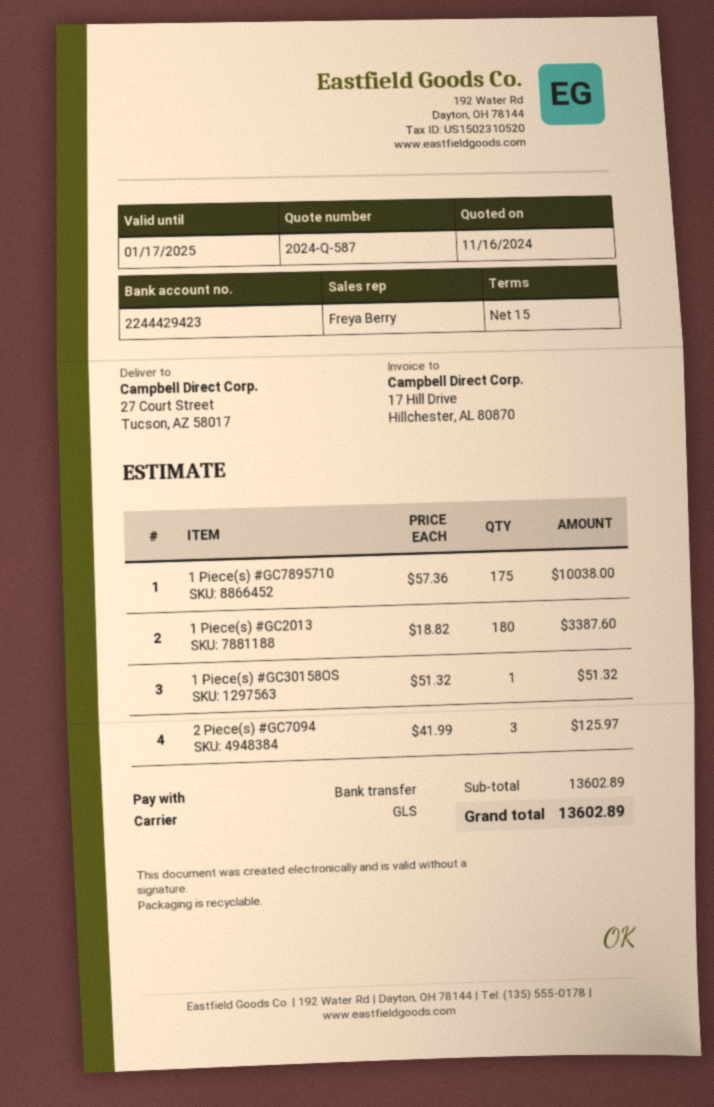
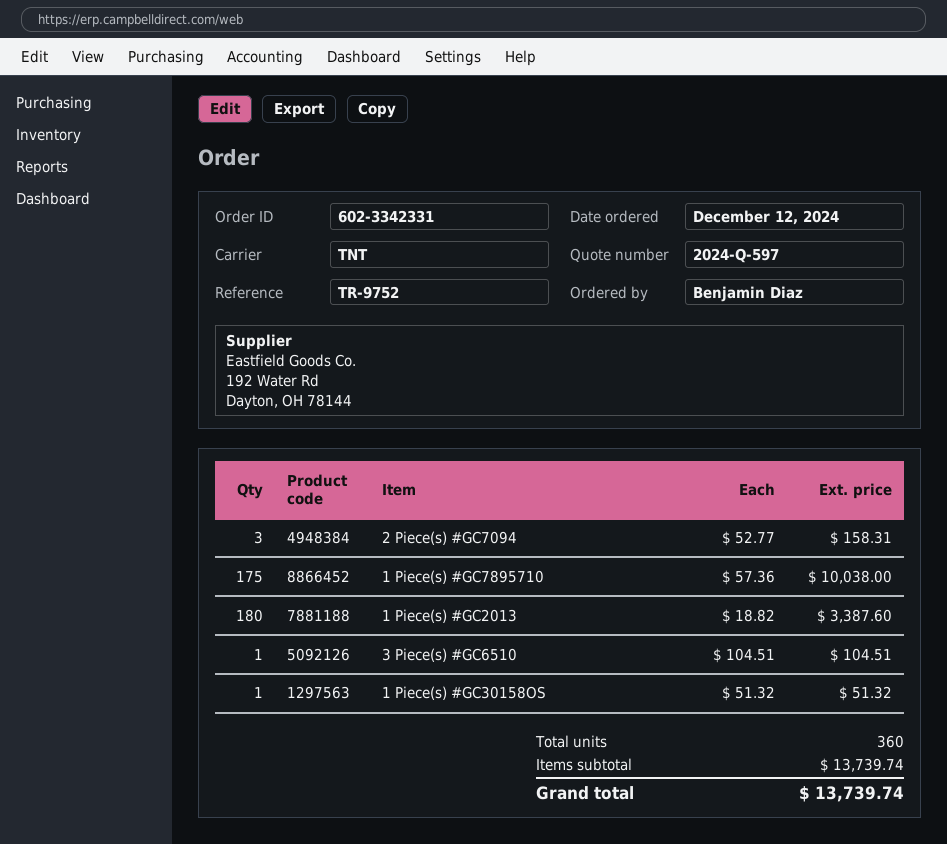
quote number: 2024-Q-587 -> 2024-Q-597
shipping method: GLS -> TNT
2 Piece(s) #GC7094: 3 x 41.99 = 125.97 -> 3 x 52.77 = 158.31
3 Piece(s) #GC6510: none -> 1 x 104.51 = 104.51
subtotal: 13602.89 -> 13739.74
total: 13602.89 -> 13739.74

